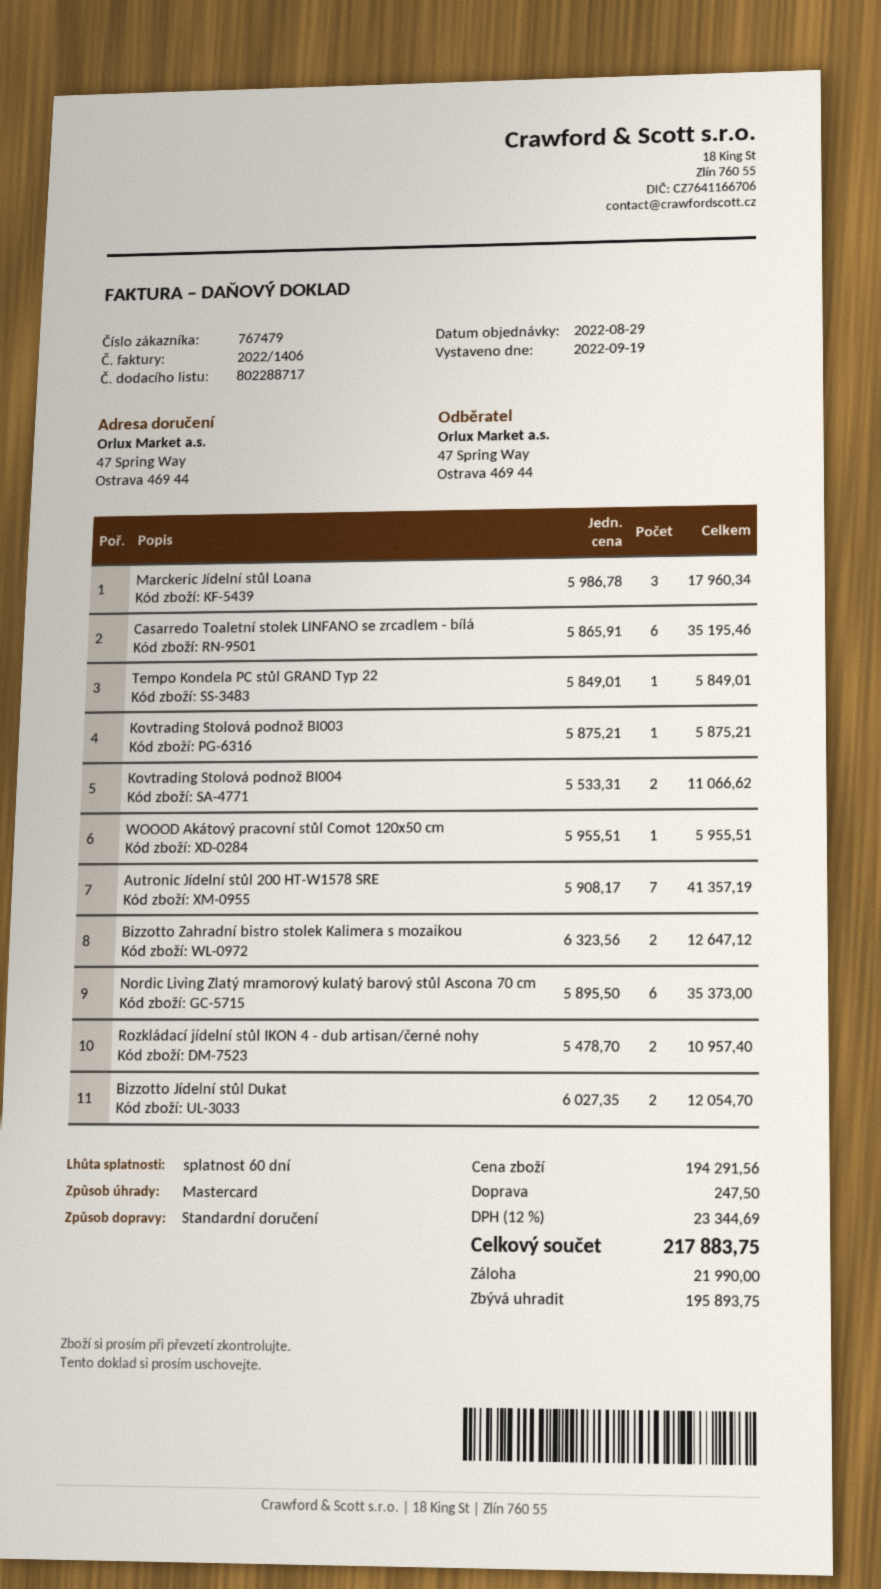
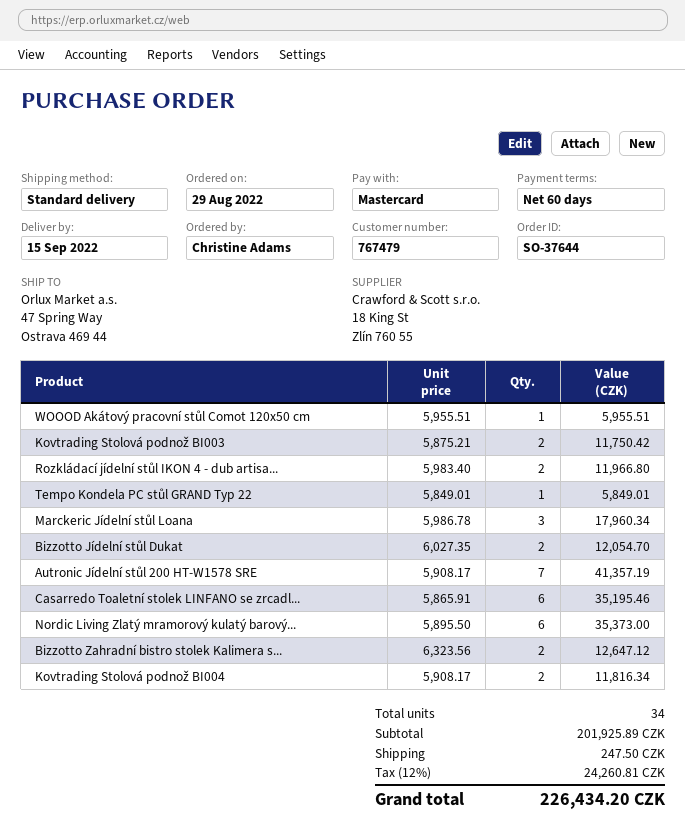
Kovtrading Stolová podnož BI003: 1 x 5875.21 = 5875.21 -> 2 x 5875.21 = 11750.42
Kovtrading Stolová podnož BI004: 2 x 5533.31 = 11066.62 -> 2 x 5908.17 = 11816.34
Rozkládací jídelní stůl IKON 4 - dub artisan/černé nohy: 2 x 5478.70 = 10957.40 -> 2 x 5983.40 = 11966.80
subtotal: 194291.56 -> 201925.89
tax: 12% = 23344.69 -> 12% = 24260.81
total: 217883.75 -> 226434.20

